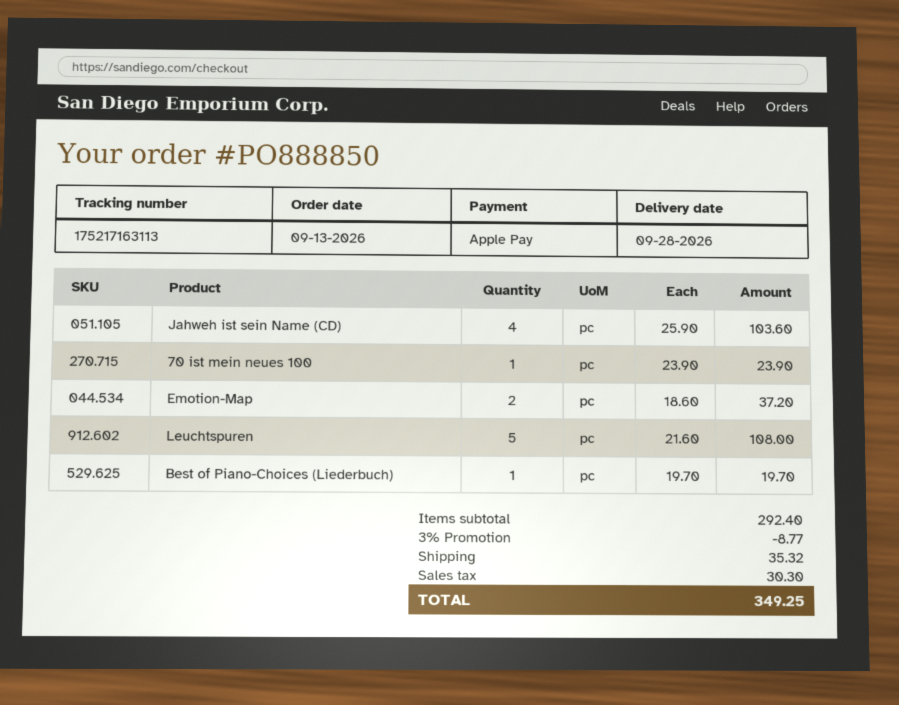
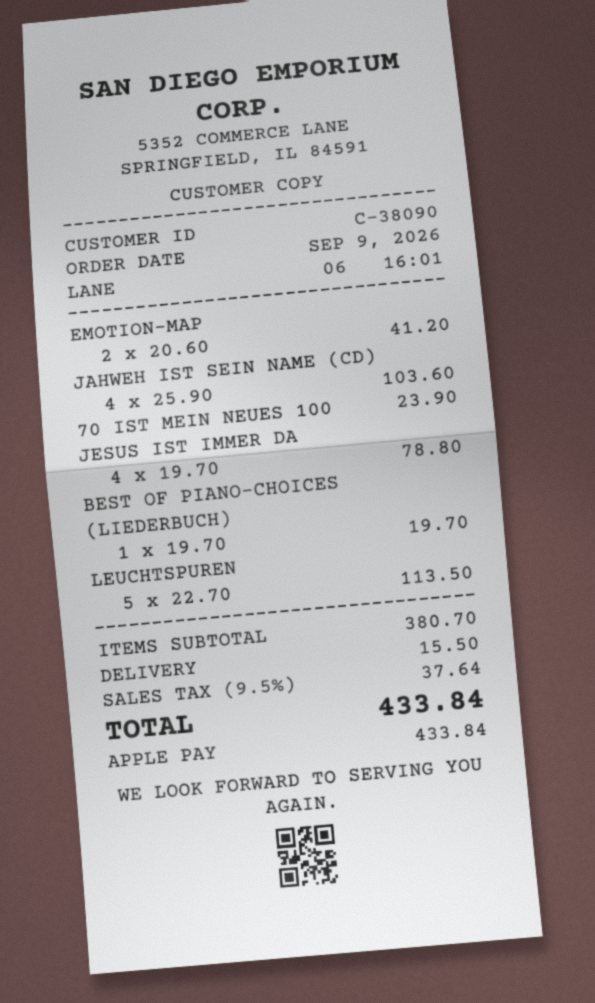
order date: 2026-09-13 -> 2026-09-09
Emotion-Map: 2 x 18.60 = 37.20 -> 2 x 20.60 = 41.20
Leuchtspuren: 5 x 21.60 = 108.00 -> 5 x 22.70 = 113.50
JESUS IST IMMER DA: none -> 4 x 19.70 = 78.80
subtotal: 292.40 -> 380.70
discount: 3% = 8.77 -> none
shipping: 35.32 -> 15.50
tax: 30.30 -> 37.64
total: 349.25 -> 433.84

